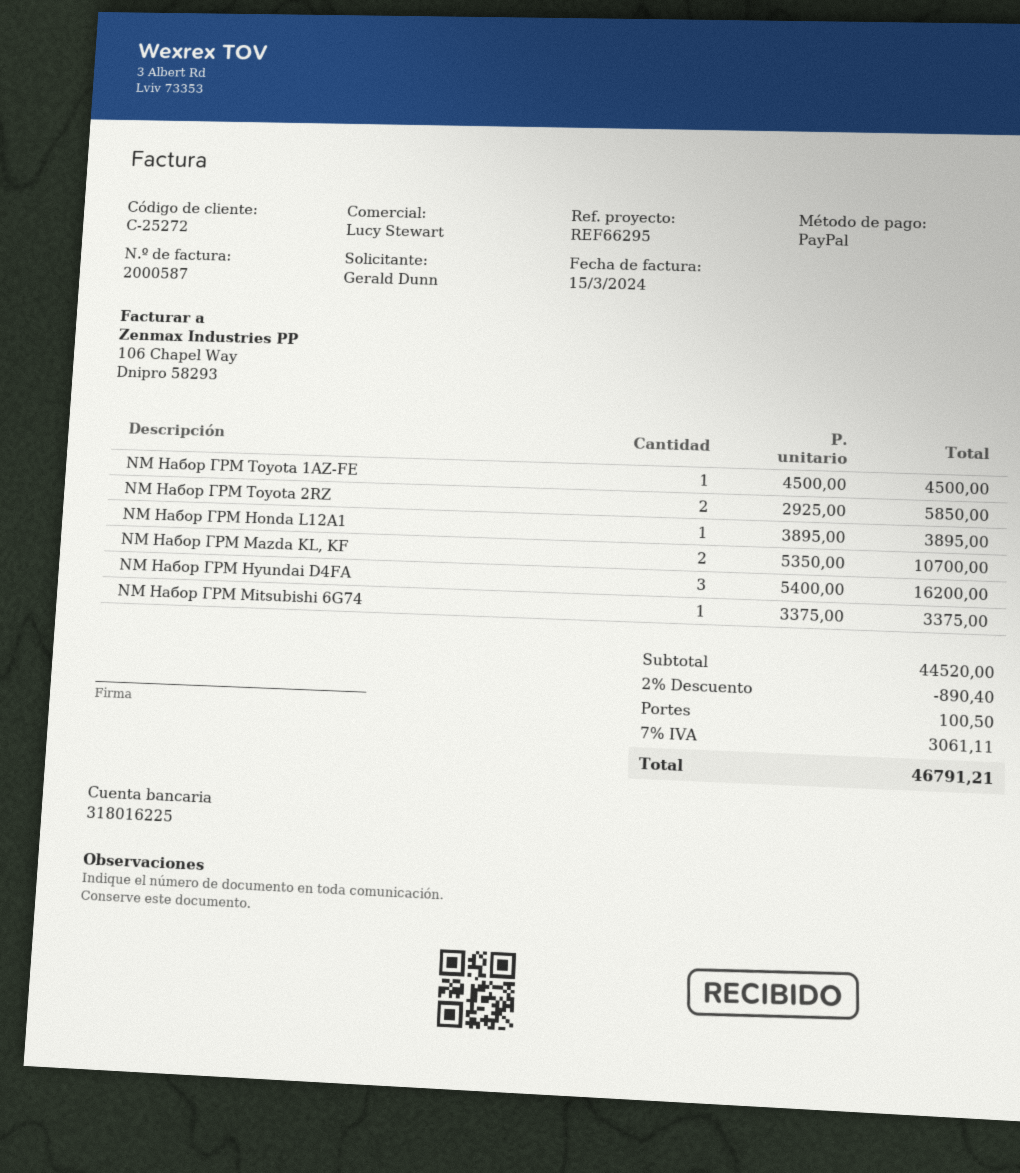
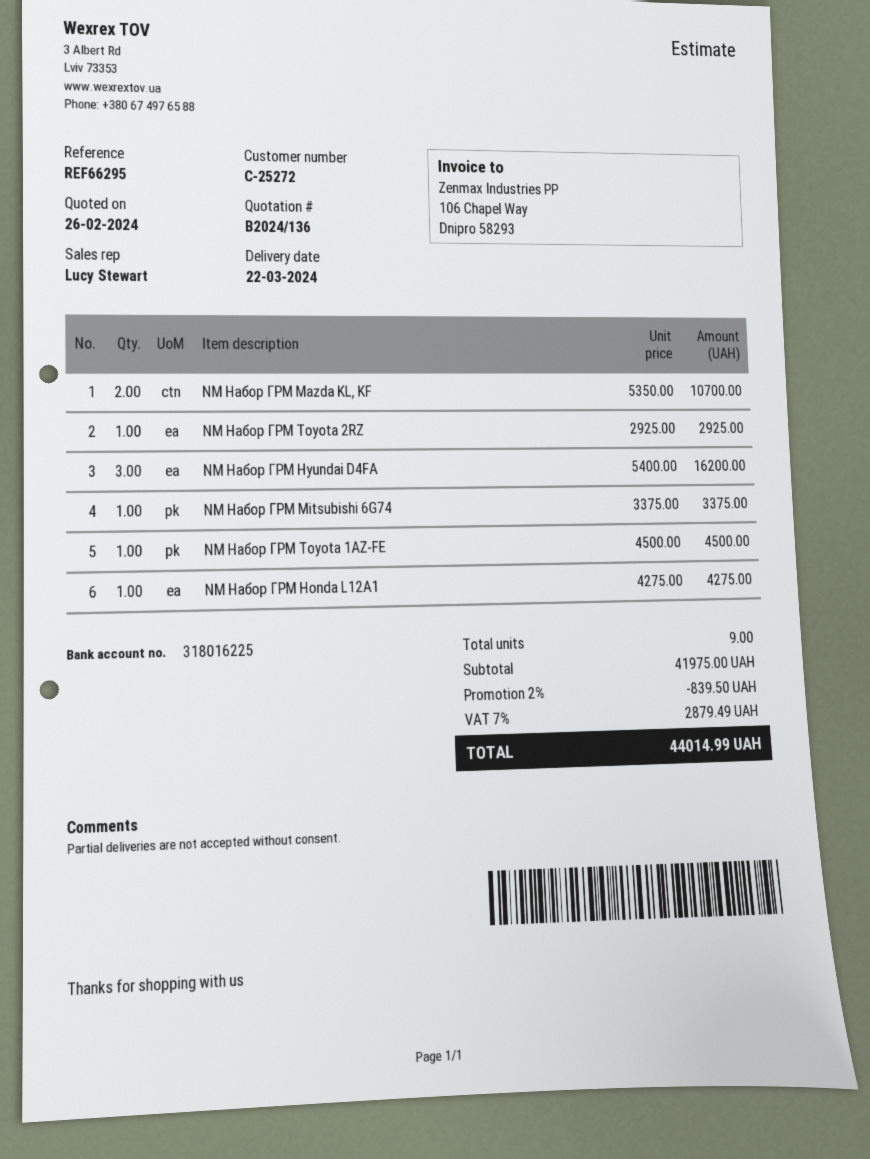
NM Набор ГРМ Toyota 2RZ: 2 x 2925.00 = 5850.00 -> 1 x 2925.00 = 2925.00
NM Набор ГРМ Honda L12A1: 1 x 3895.00 = 3895.00 -> 1 x 4275.00 = 4275.00
subtotal: 44520.00 -> 41975.00
discount: 2% = 890.40 -> 2% = 839.50
shipping: 100.50 -> none
tax: 7% = 3061.11 -> 7% = 2879.49
total: 46791.21 -> 44014.99

